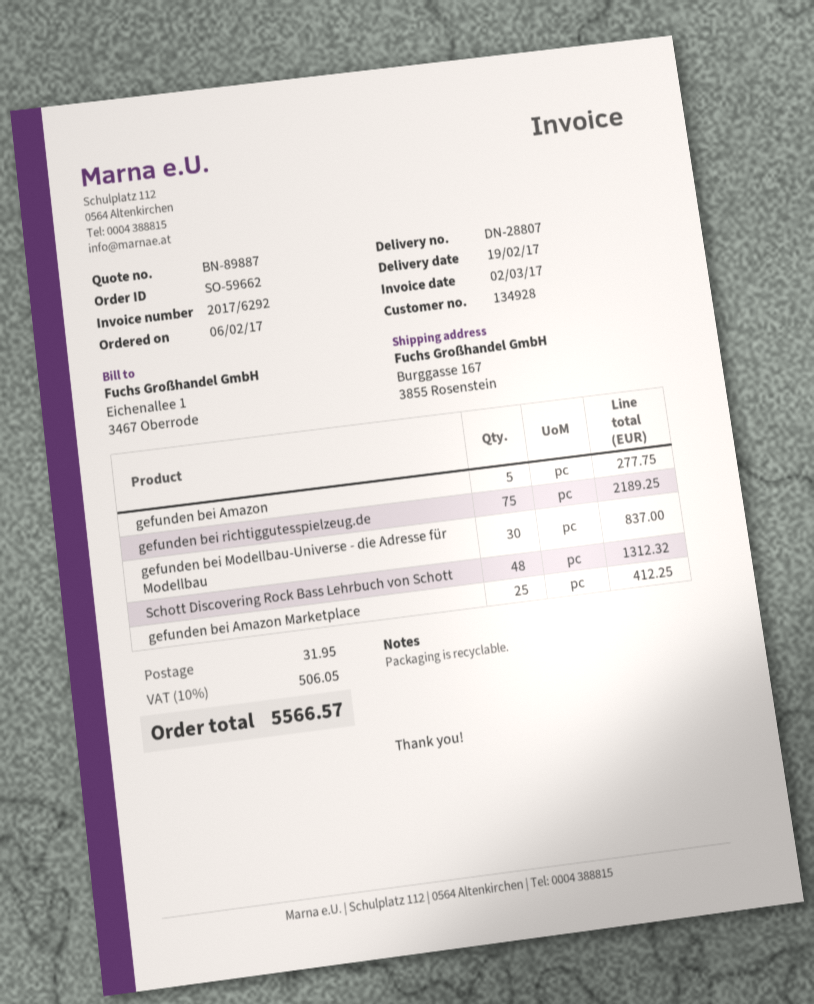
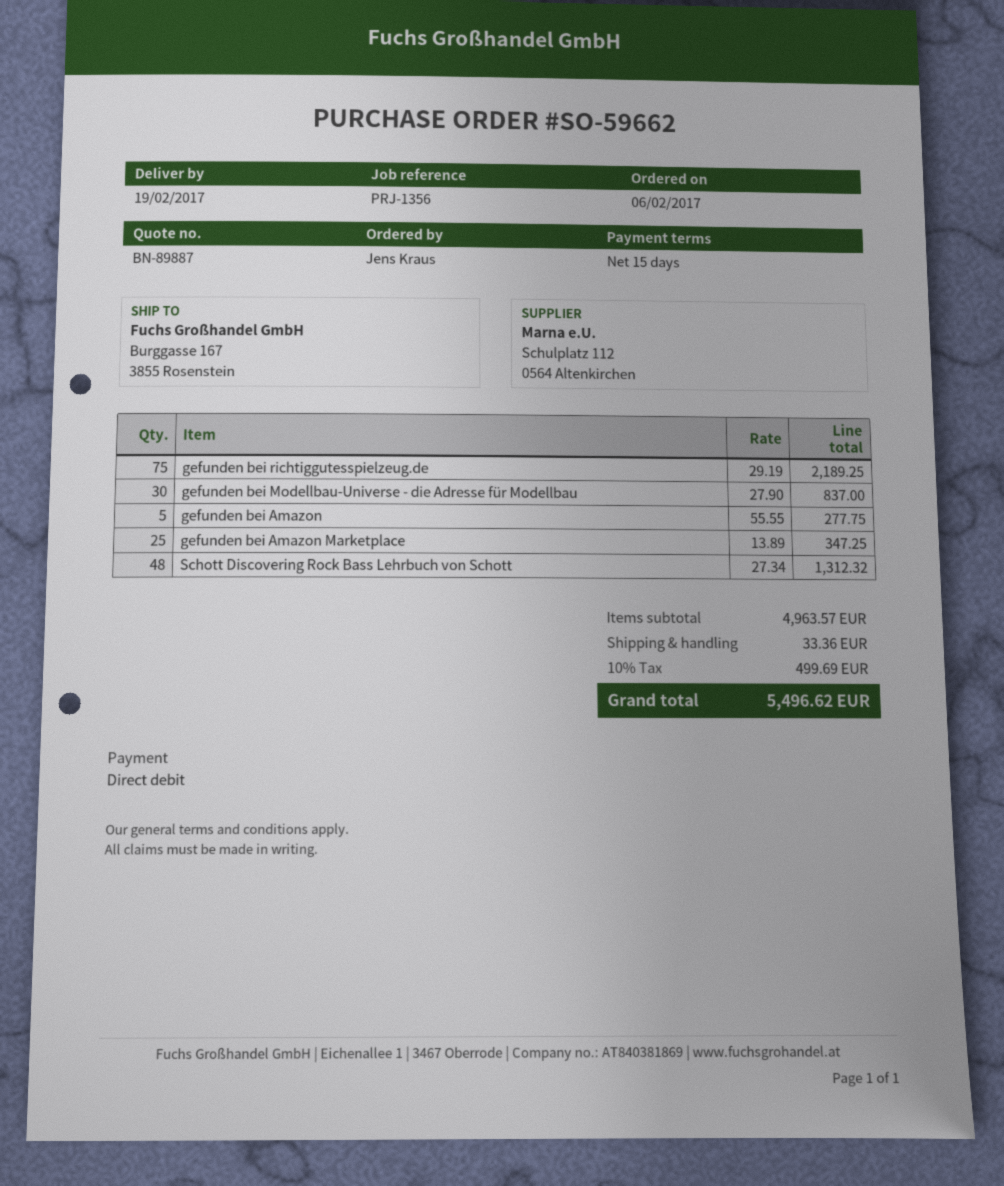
gefunden bei Amazon Marketplace: 25 for 412.25 -> 25 for 347.25
shipping: 31.95 -> 33.36
tax: 10% = 506.05 -> 10% = 499.69
total: 5566.57 -> 5496.62

